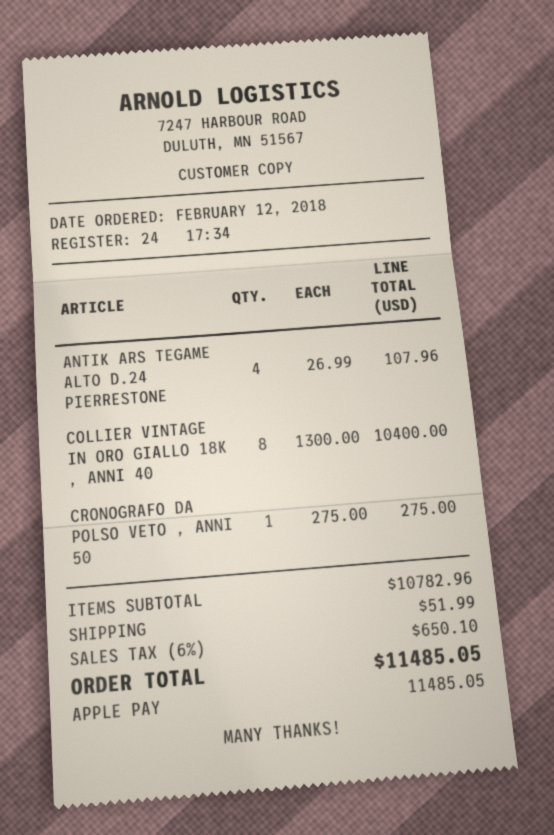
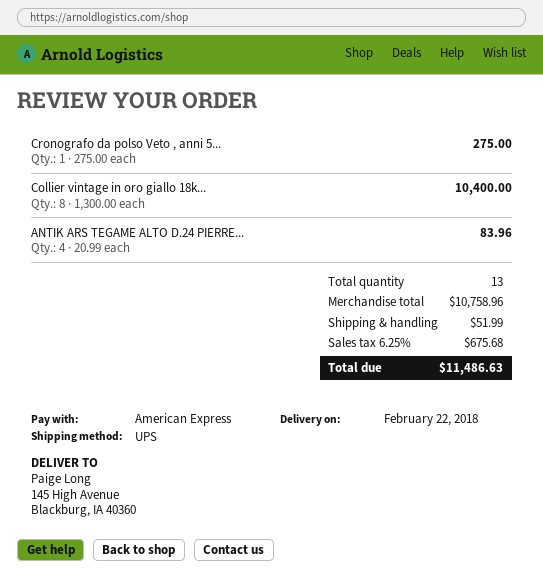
payment method: Apple Pay -> American Express
ANTIK ARS TEGAME ALTO D.24 PIERRESTONE: 4 x 26.99 = 107.96 -> 4 x 20.99 = 83.96
subtotal: 10782.96 -> 10758.96
tax: 6% = 650.10 -> 6.25% = 675.68
total: 11485.05 -> 11486.63

